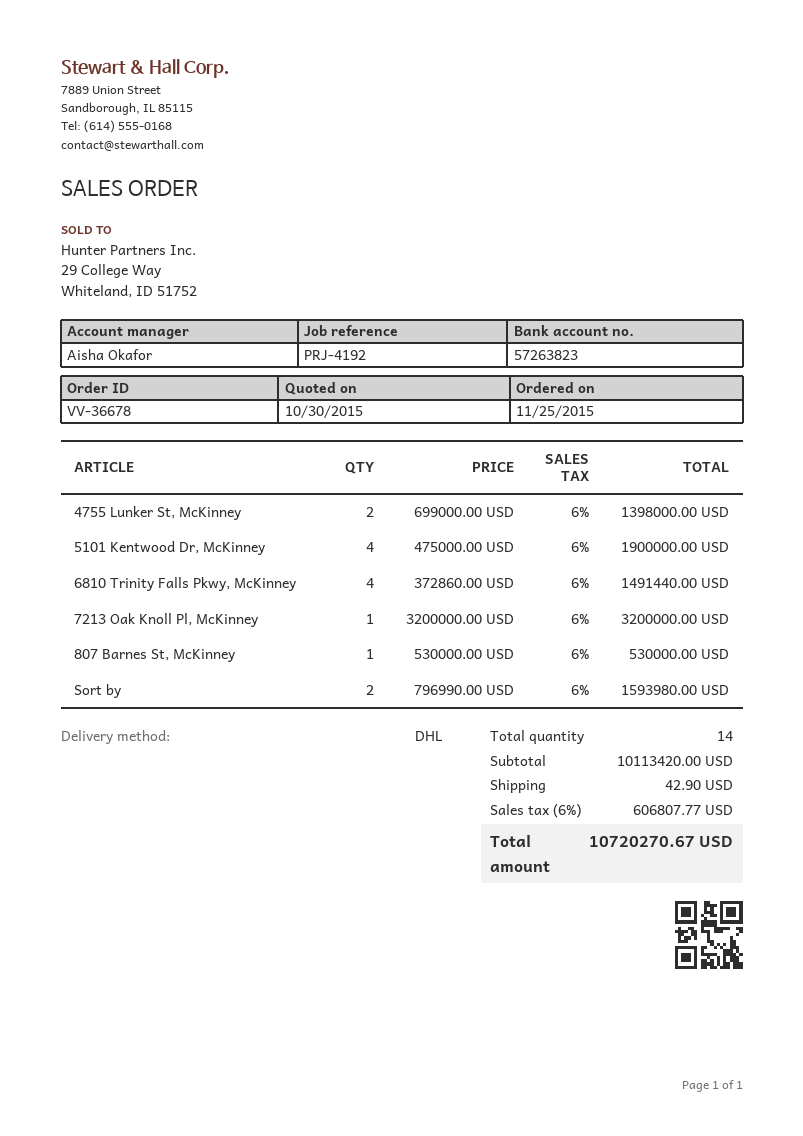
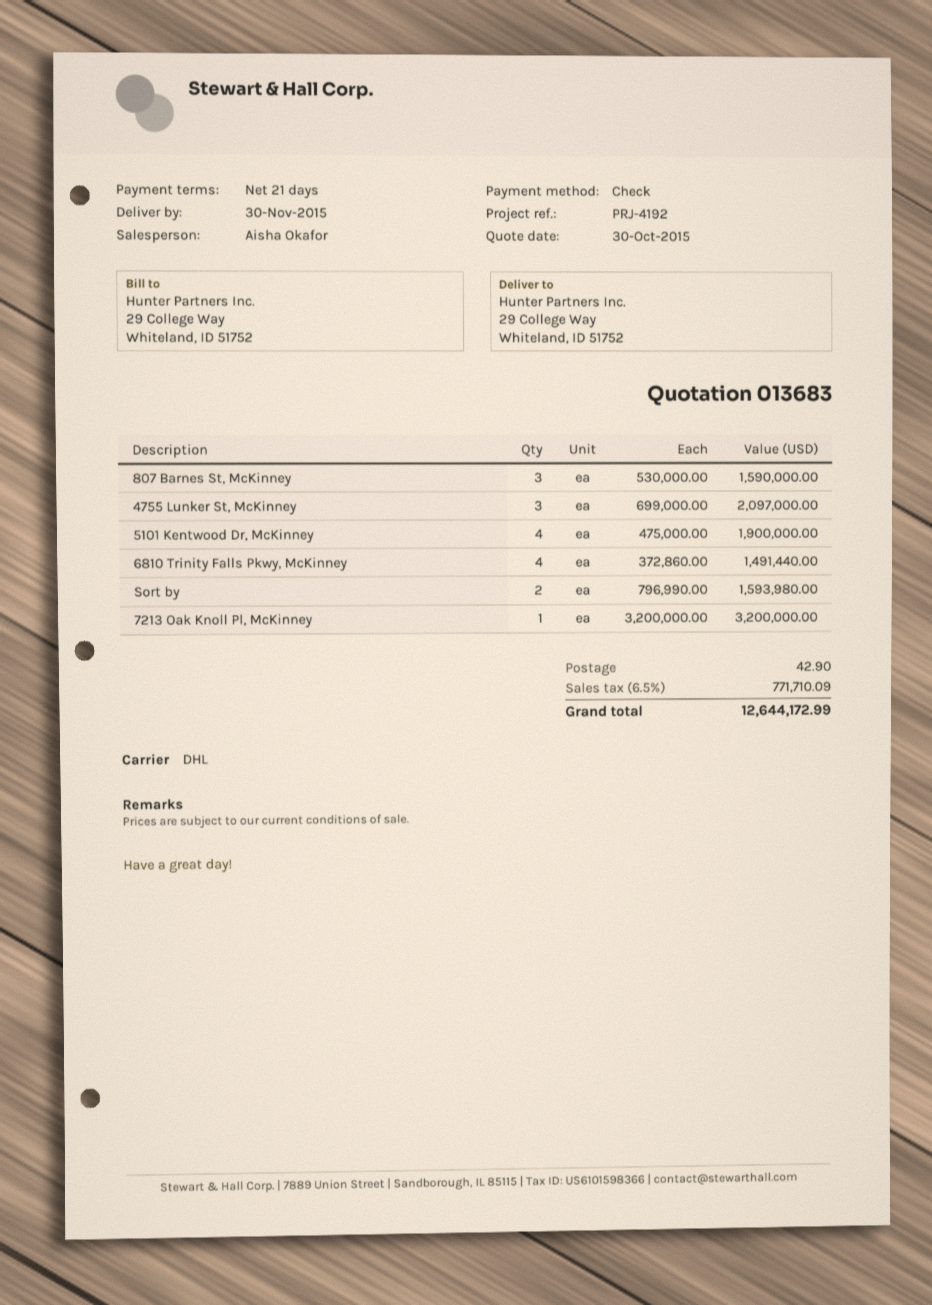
4755 Lunker St, McKinney: 2 x 699000.00 = 1398000.00 -> 3 x 699000.00 = 2097000.00
807 Barnes St, McKinney: 1 x 530000.00 = 530000.00 -> 3 x 530000.00 = 1590000.00
tax: 6% = 606807.77 -> 6.5% = 771710.09
total: 10720270.67 -> 12644172.99

